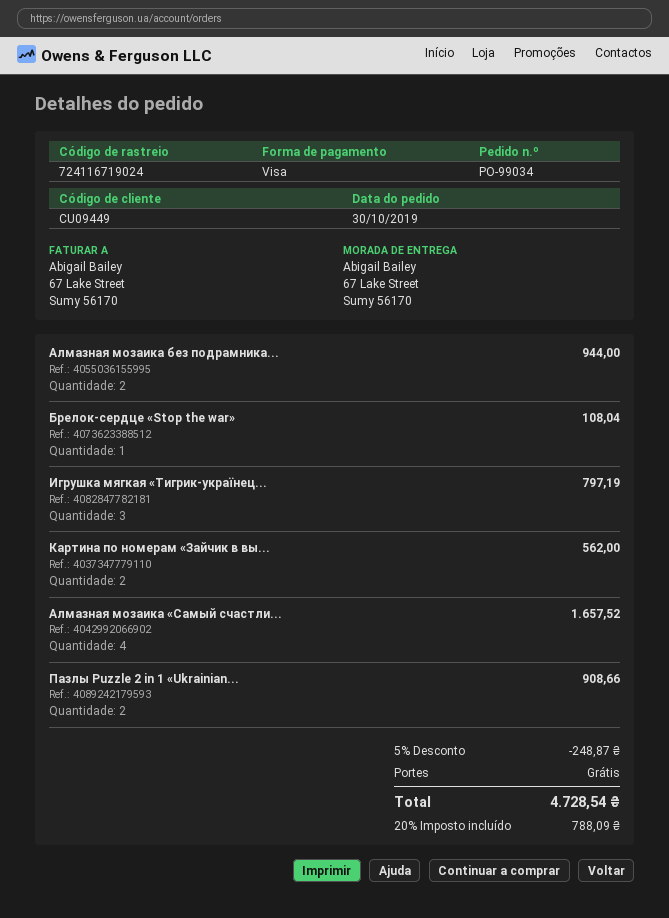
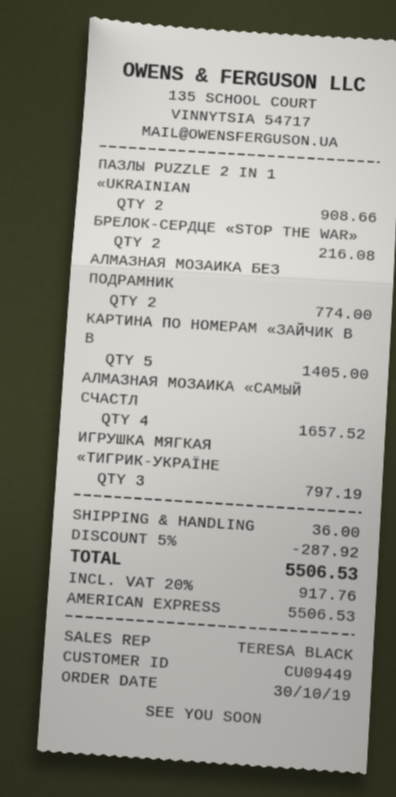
payment method: Visa -> American Express
Алмазная мозаика без подрамника...: 2 for 944.00 -> 2 for 774.00
Брелок-сердце «Stop the war»: 1 for 108.04 -> 2 for 216.08
Картина по номерам «Зайчик в вы...: 2 for 562.00 -> 5 for 1405.00
discount: 5% = 248.87 -> 5% = 287.92
shipping: 0.00 -> 36.00
tax: 20% = 788.09 -> 20% = 917.76
total: 4728.54 -> 5506.53

